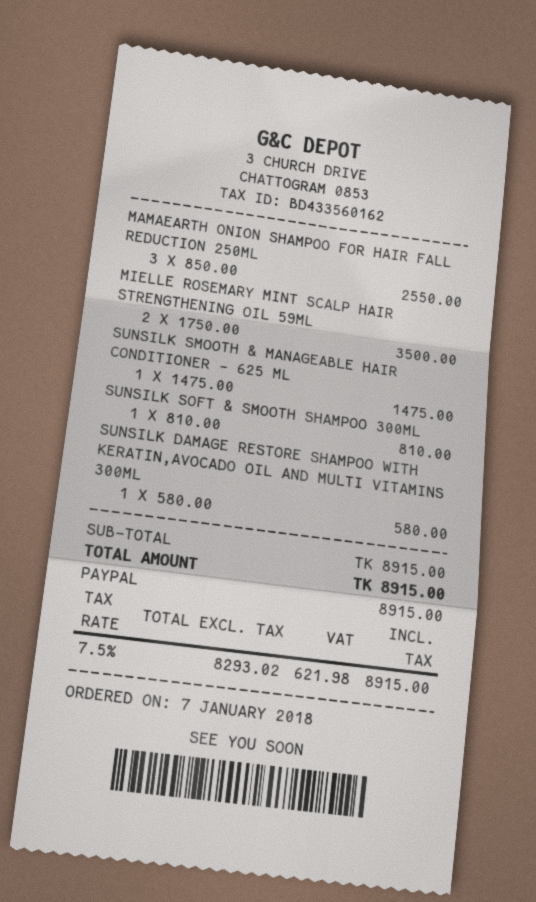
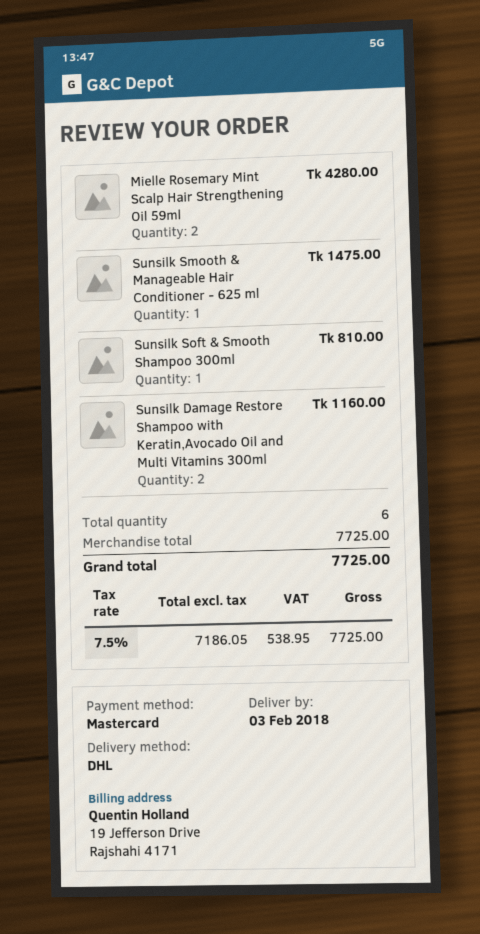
payment method: PayPal -> Mastercard
MAMAEARTH ONION SHAMPOO FOR HAIR FALL REDUCTION 250ML: 3 for 2550.00 -> none
MIELLE ROSEMARY MINT SCALP HAIR STRENGTHENING OIL 59ML: 2 for 3500.00 -> 2 for 4280.00
SUNSILK DAMAGE RESTORE SHAMPOO WITH KERATIN,AVOCADO OIL AND MULTI VITAMINS 300ML: 1 for 580.00 -> 2 for 1160.00
subtotal: 8915.00 -> 7725.00
net: 8293.02 -> 7186.05
tax: 7.5% = 621.98 -> 7.5% = 538.95
total: 8915.00 -> 7725.00

